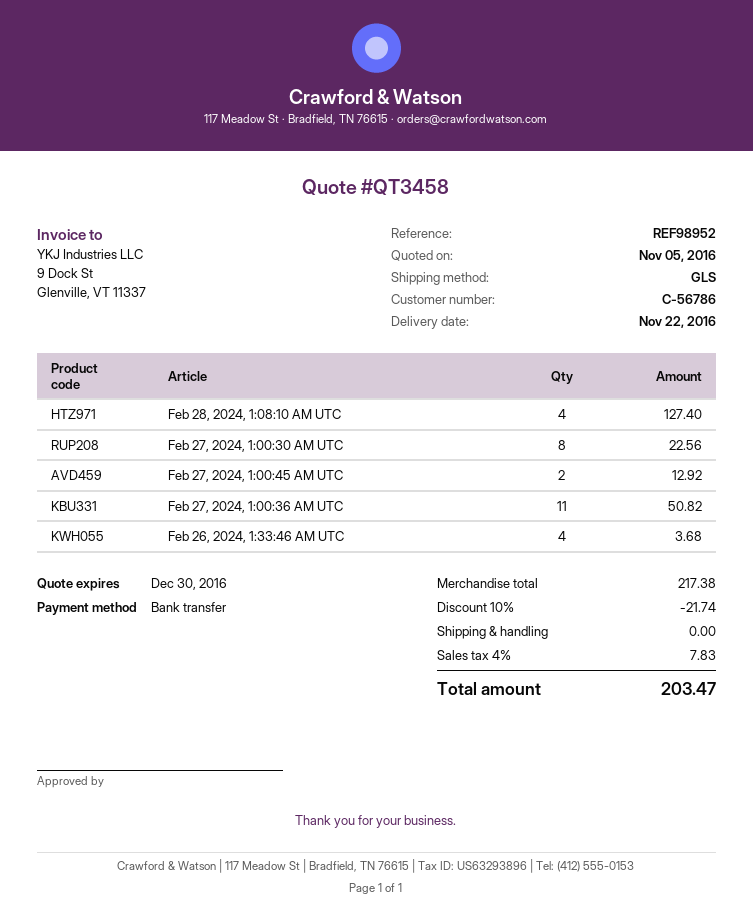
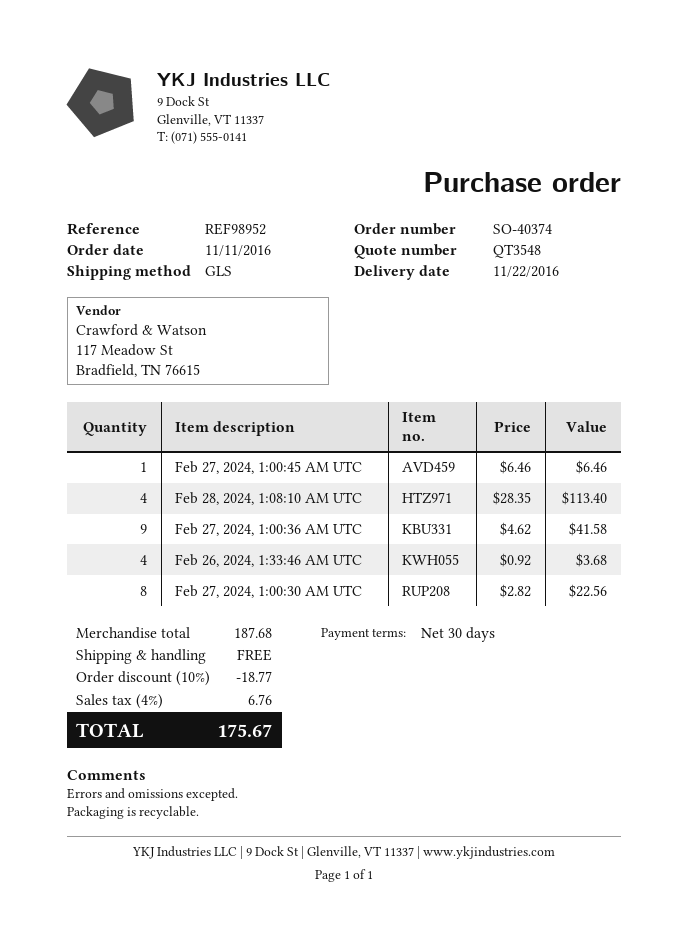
quote number: QT3458 -> QT3548
Feb 28, 2024, 1:08:10 AM UTC: 4 for 127.40 -> 4 for 113.40
Feb 27, 2024, 1:00:45 AM UTC: 2 for 12.92 -> 1 for 6.46
Feb 27, 2024, 1:00:36 AM UTC: 11 for 50.82 -> 9 for 41.58
subtotal: 217.38 -> 187.68
discount: 10% = 21.74 -> 10% = 18.77
tax: 4% = 7.83 -> 4% = 6.76
total: 203.47 -> 175.67

